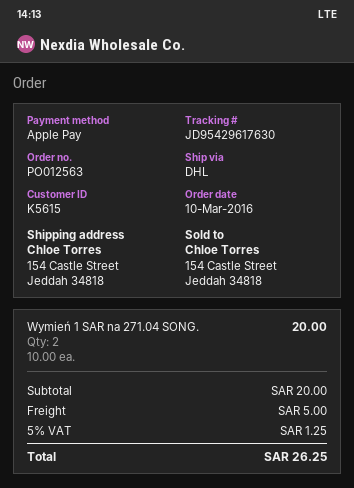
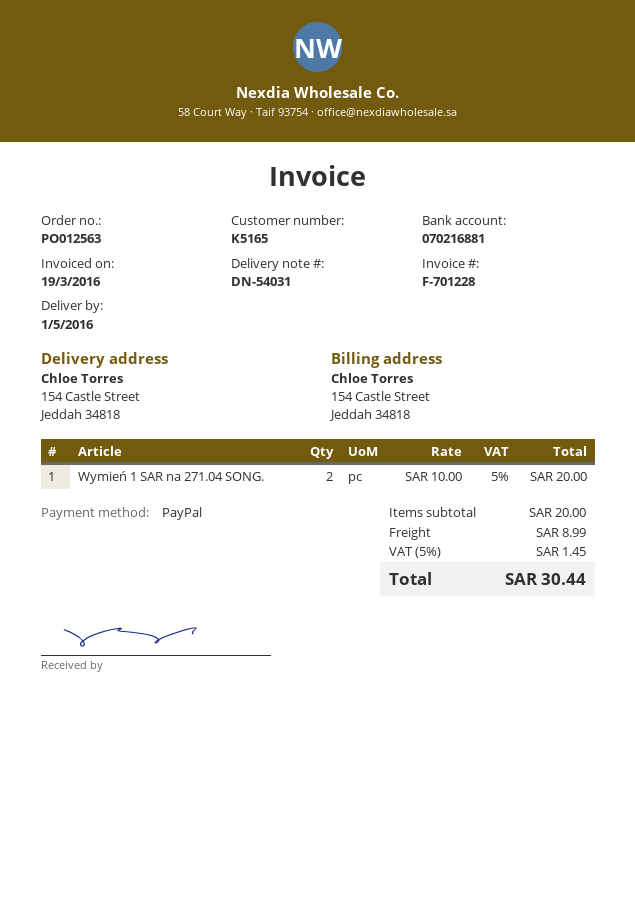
customer number: K5615 -> K5165
payment method: Apple Pay -> PayPal
shipping: 5.00 -> 8.99
tax: 5% = 1.25 -> 5% = 1.45
total: 26.25 -> 30.44

